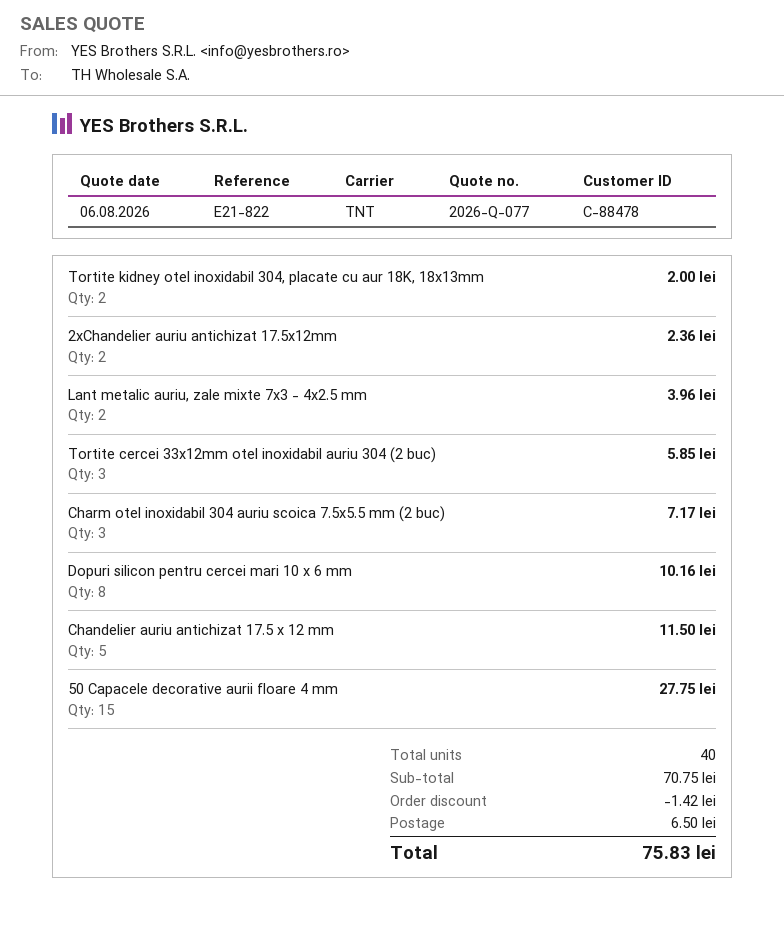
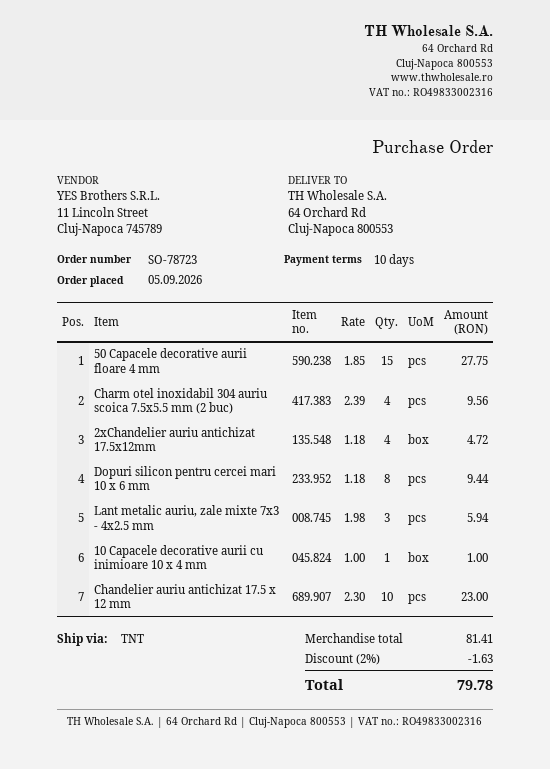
Tortite kidney otel inoxidabil 304, placate cu aur 18K, 18x13mm: 2 for 2.00 -> none
2xChandelier auriu antichizat 17.5x12mm: 2 for 2.36 -> 4 for 4.72
Lant metalic auriu, zale mixte 7x3 - 4x2.5 mm: 2 for 3.96 -> 3 for 5.94
Tortite cercei 33x12mm otel inoxidabil auriu 304 (2 buc): 3 for 5.85 -> none
Charm otel inoxidabil 304 auriu scoica 7.5x5.5 mm (2 buc): 3 for 7.17 -> 4 for 9.56
Dopuri silicon pentru cercei mari 10 x 6 mm: 8 for 10.16 -> 8 for 9.44
Chandelier auriu antichizat 17.5 x 12 mm: 5 for 11.50 -> 10 for 23.00
10 Capacele decorative aurii cu inimioare 10 x 4 mm: none -> 1 for 1.00
subtotal: 70.75 -> 81.41
discount: 1.42 -> 1.63
shipping: 6.50 -> none
total: 75.83 -> 79.78

